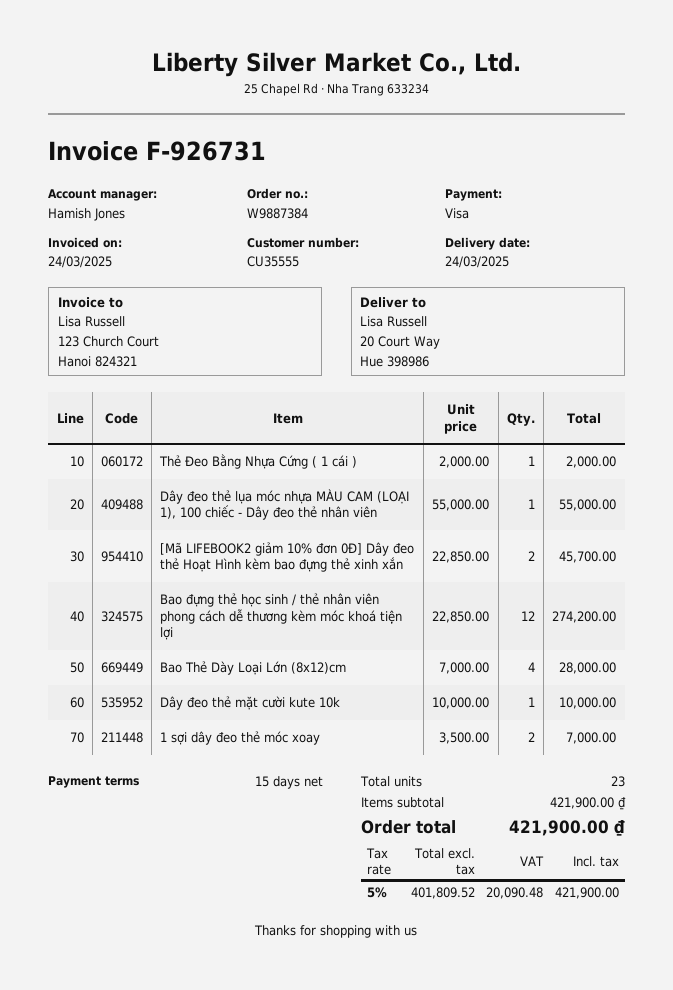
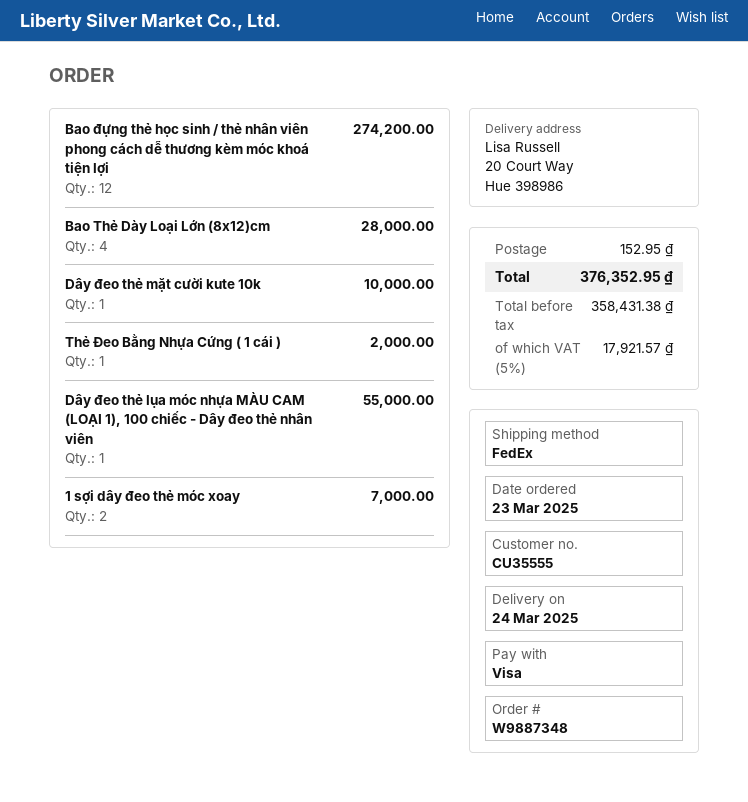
order number: W9887384 -> W9887348
[Mã LIFEBOOK2 giảm 10% đơn 0Đ] Dây đeo thẻ Hoạt Hình kèm bao đựng thẻ xinh xắn: 2 for 45700.00 -> none
shipping: none -> 152.95
net: 401809.52 -> 358431.38
tax: 5% = 20090.48 -> 5% = 17921.57
total: 421900.00 -> 376352.95

